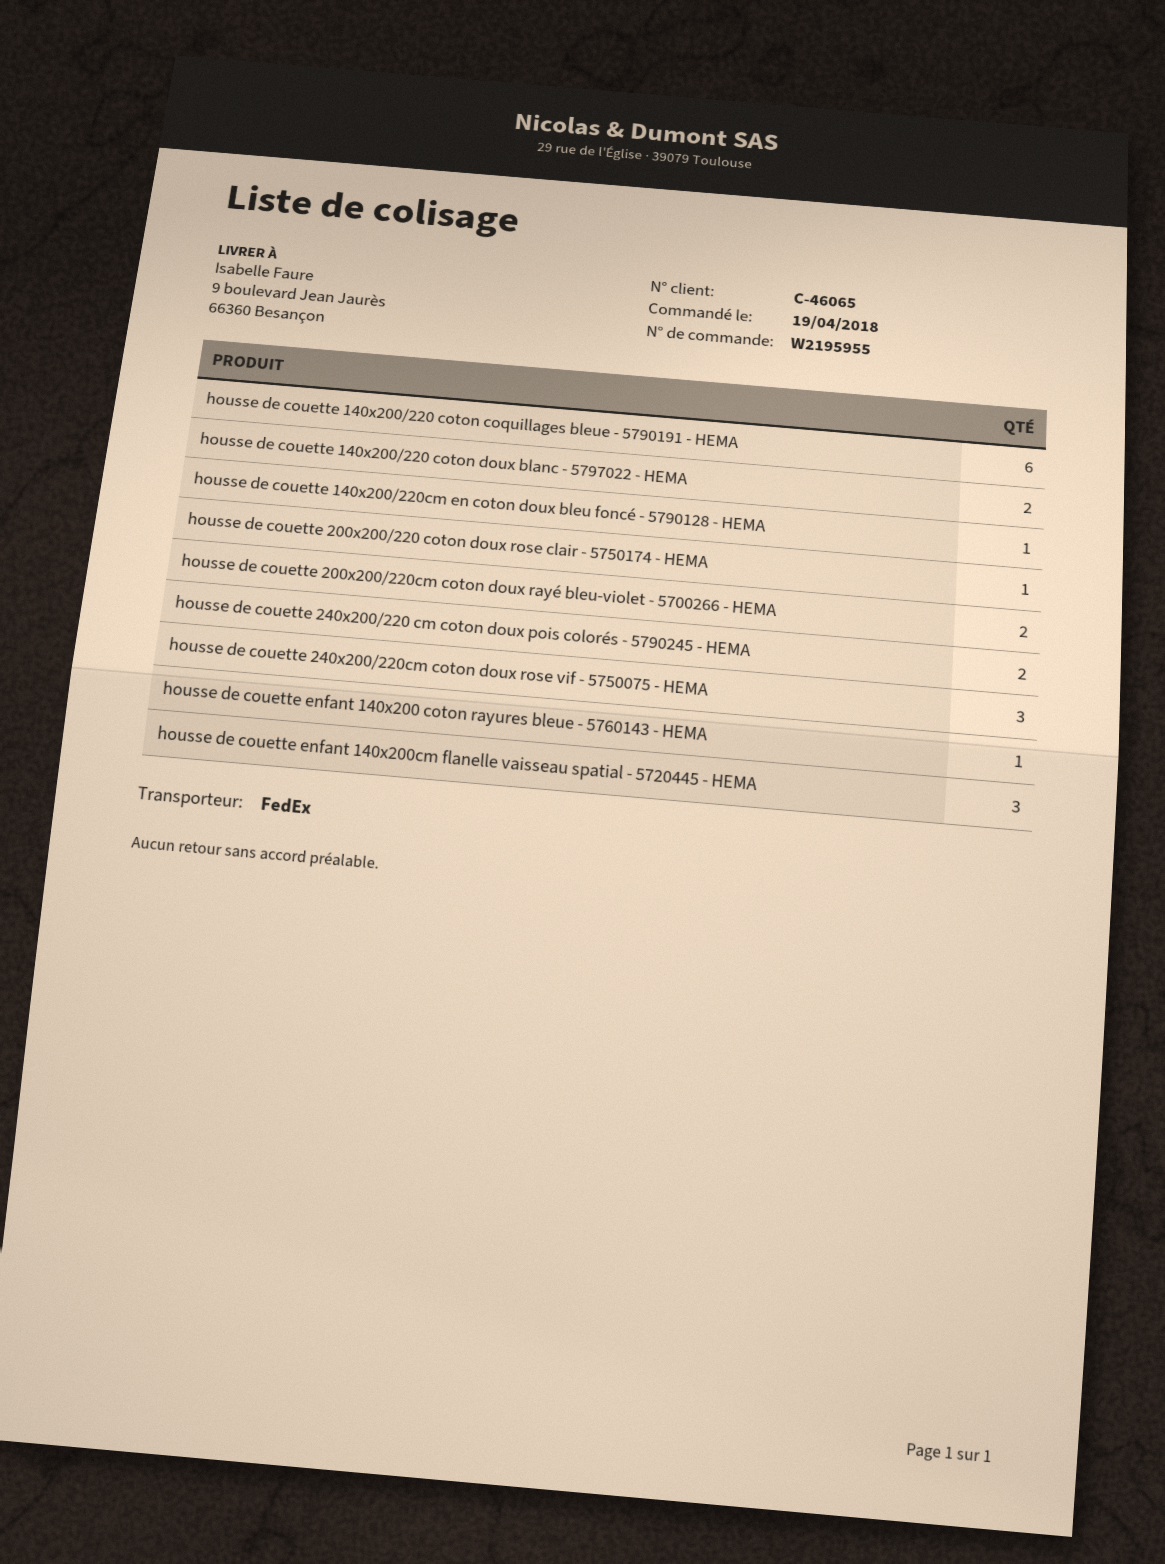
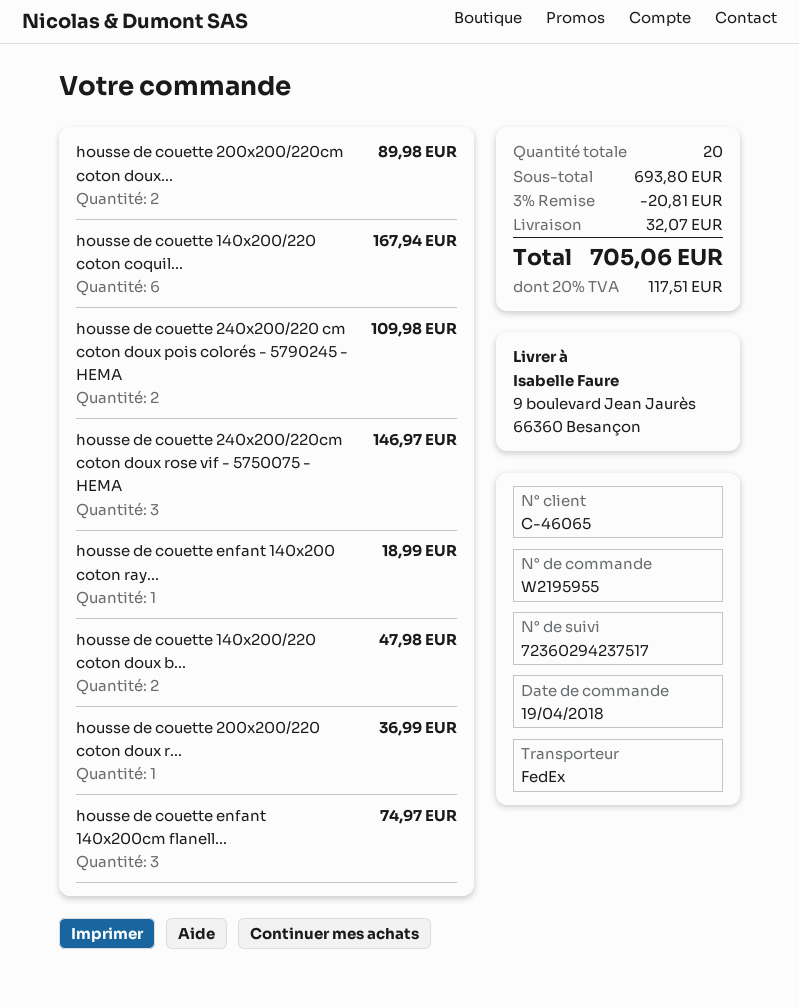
housse de couette 140x200/220cm en coton doux bleu foncé - 5790128 - HEMA: 1 -> none

